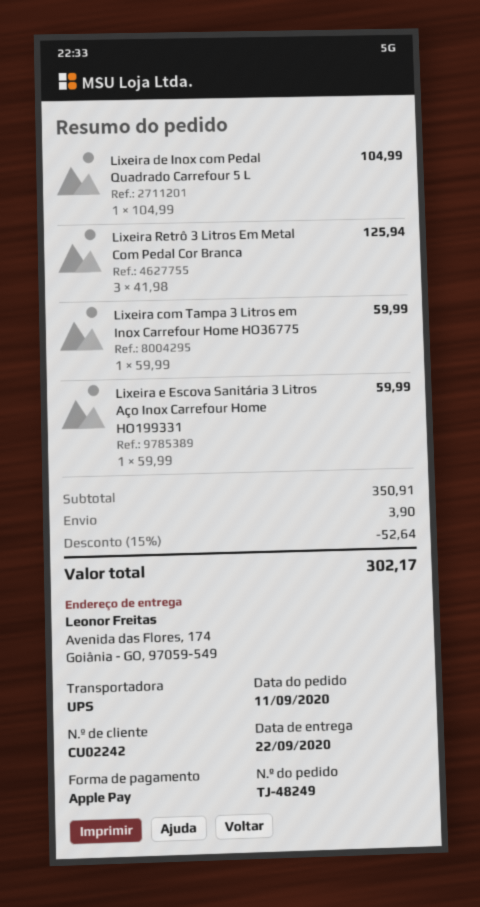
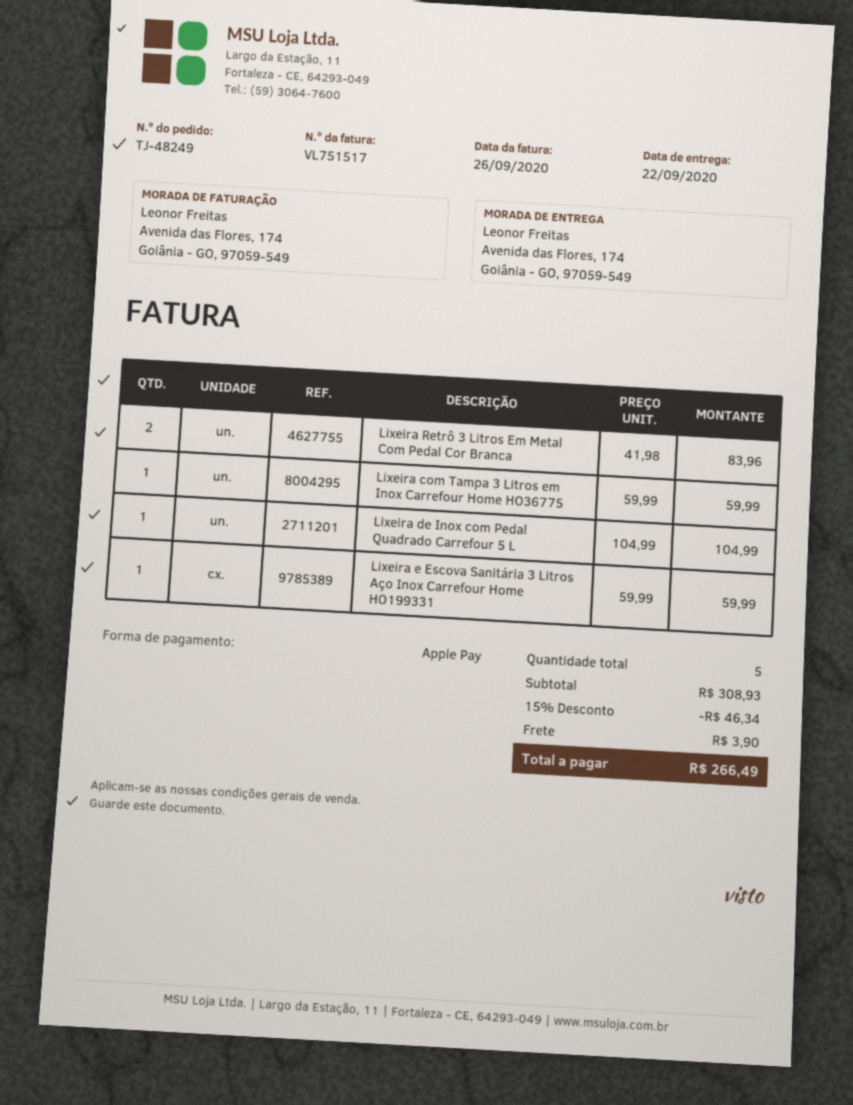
Lixeira Retrô 3 Litros Em Metal Com Pedal Cor Branca: 3 x 41.98 = 125.94 -> 2 x 41.98 = 83.96
subtotal: 350.91 -> 308.93
discount: 15% = 52.64 -> 15% = 46.34
total: 302.17 -> 266.49

